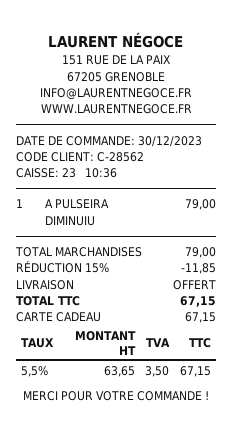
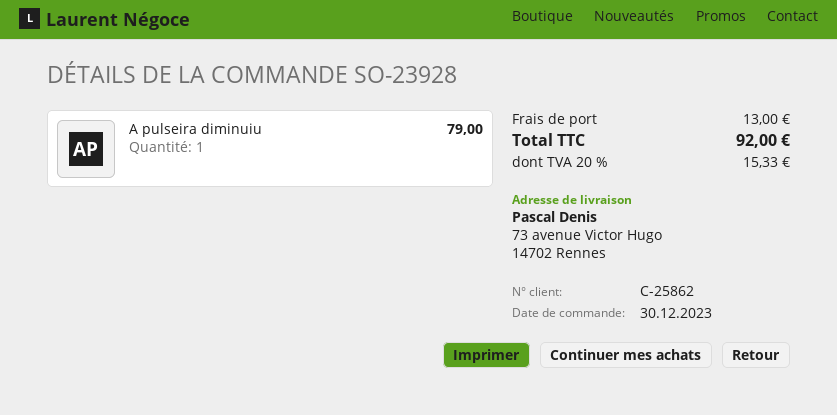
customer number: C-28562 -> C-25862
discount: 15% = 11.85 -> none
shipping: 0.00 -> 13.00
tax: 5.5% = 3.50 -> 20% = 15.33
total: 67.15 -> 92.00

